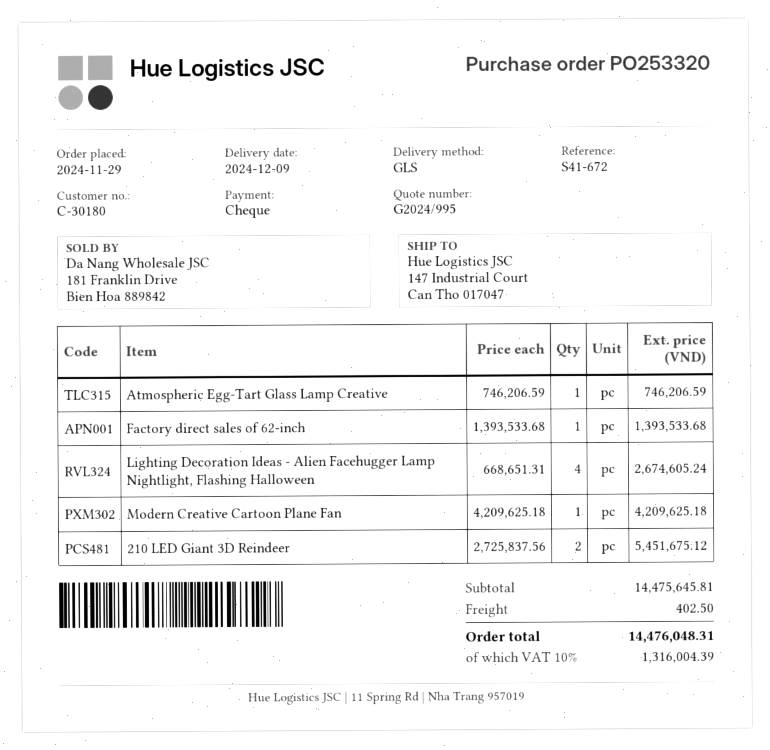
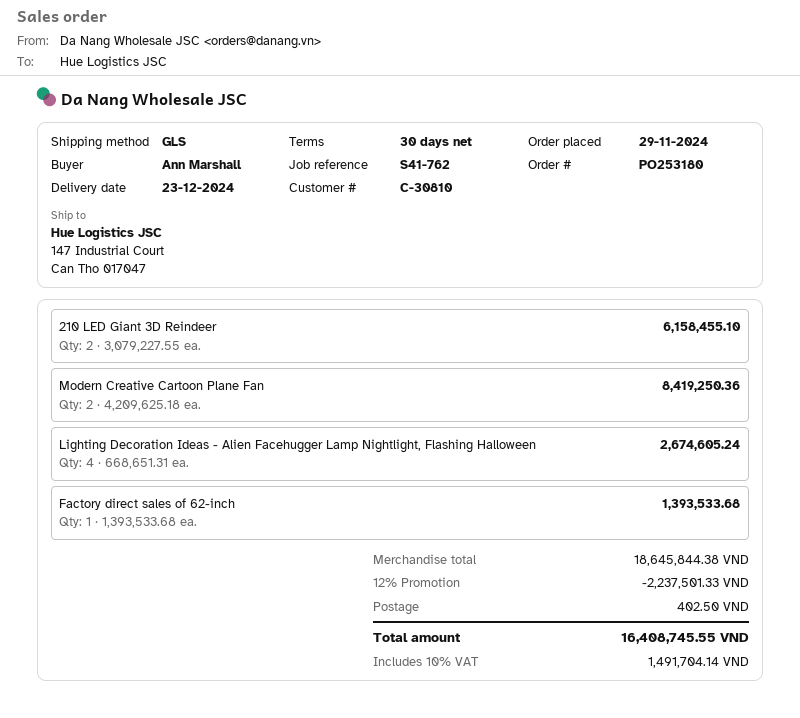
order number: PO253320 -> PO253180
delivery date: 2024-12-09 -> 2024-12-23
customer number: C-30180 -> C-30810
reference: S41-672 -> S41-762
Atmospheric Egg‑Tart Glass Lamp Creative: 1 x 746206.59 = 746206.59 -> none
Modern Creative Cartoon Plane Fan: 1 x 4209625.18 = 4209625.18 -> 2 x 4209625.18 = 8419250.36
210 LED Giant 3D Reindeer: 2 x 2725837.56 = 5451675.12 -> 2 x 3079227.55 = 6158455.10
subtotal: 14475645.81 -> 18645844.38
discount: none -> 12% = 2237501.33
tax: 10% = 1316004.39 -> 10% = 1491704.14
total: 14476048.31 -> 16408745.55

